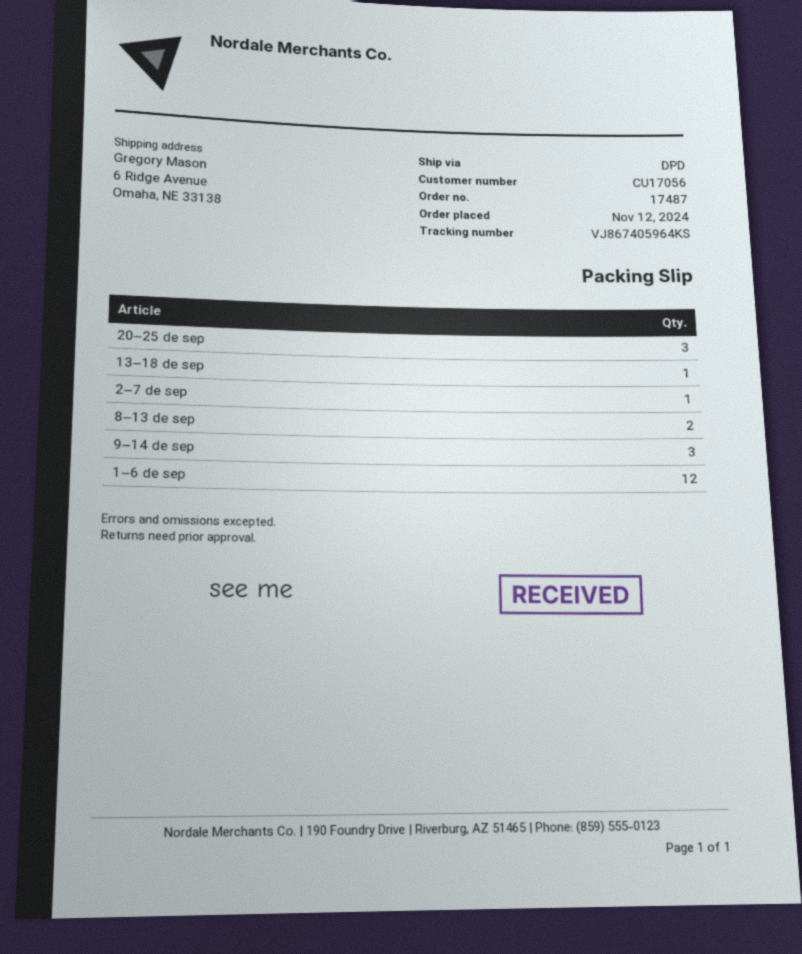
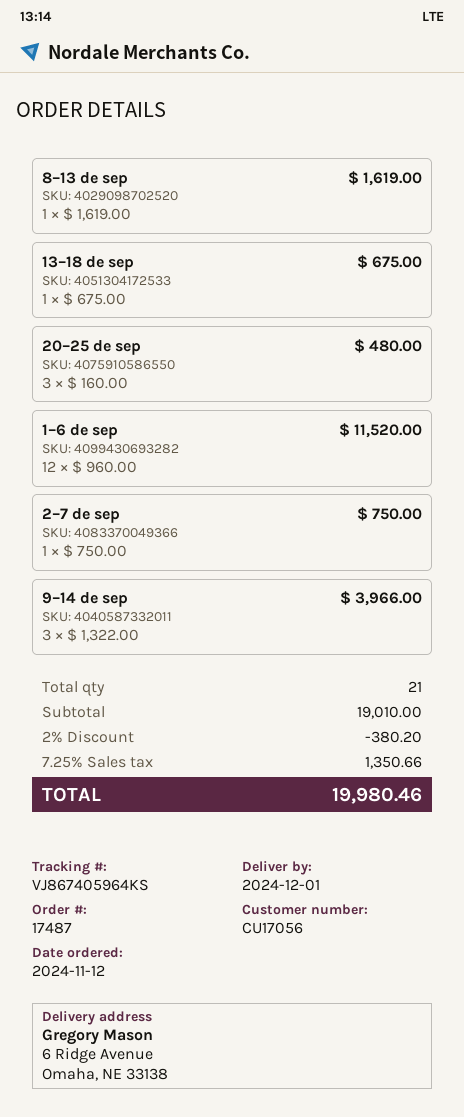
8–13 de sep: 2 -> 1

